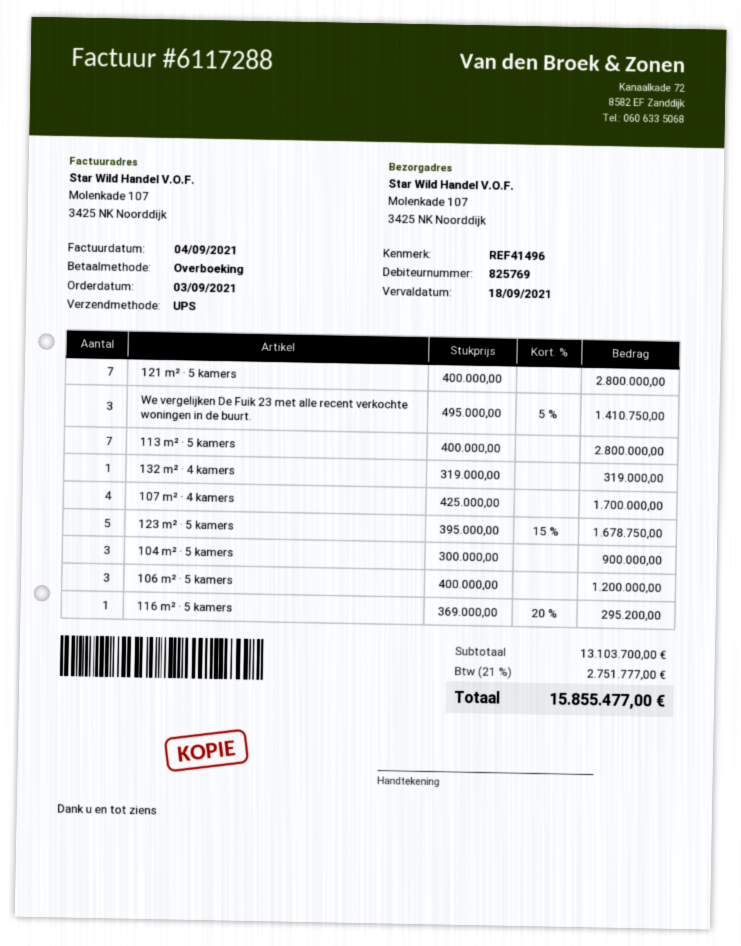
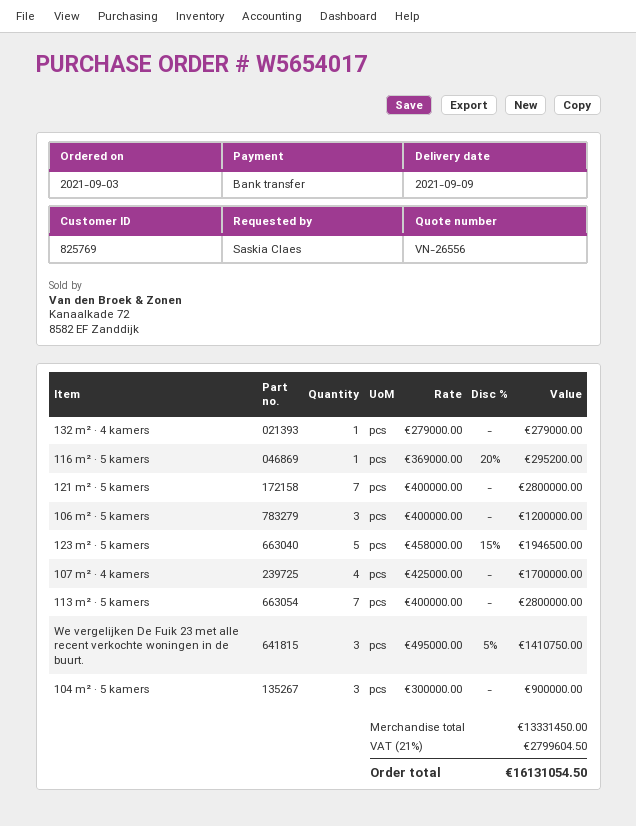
132 m² · 4 kamers: 1 x 319000.00 = 319000.00 -> 1 x 279000.00 = 279000.00
123 m² · 5 kamers: 5 x 395000.00 - 15% = 1678750.00 -> 5 x 458000.00 - 15% = 1946500.00
subtotal: 13103700.00 -> 13331450.00
tax: 21% = 2751777.00 -> 21% = 2799604.50
total: 15855477.00 -> 16131054.50

